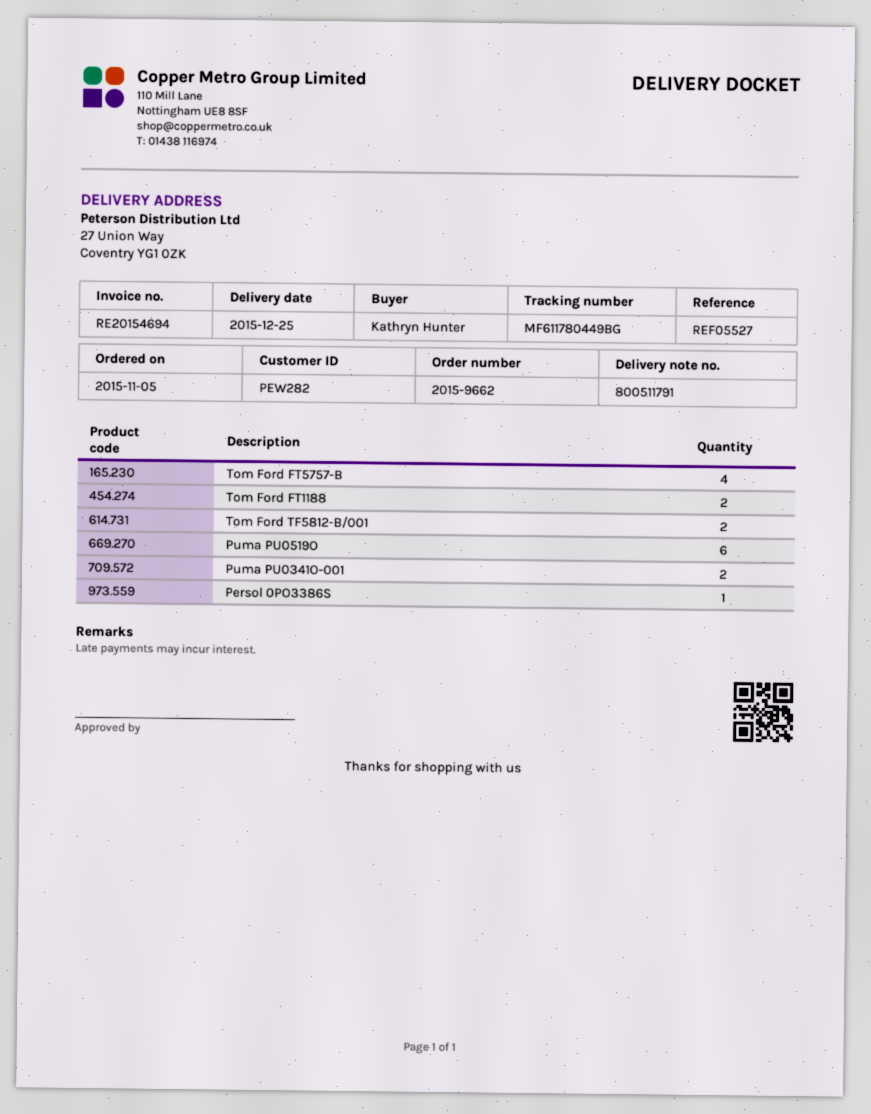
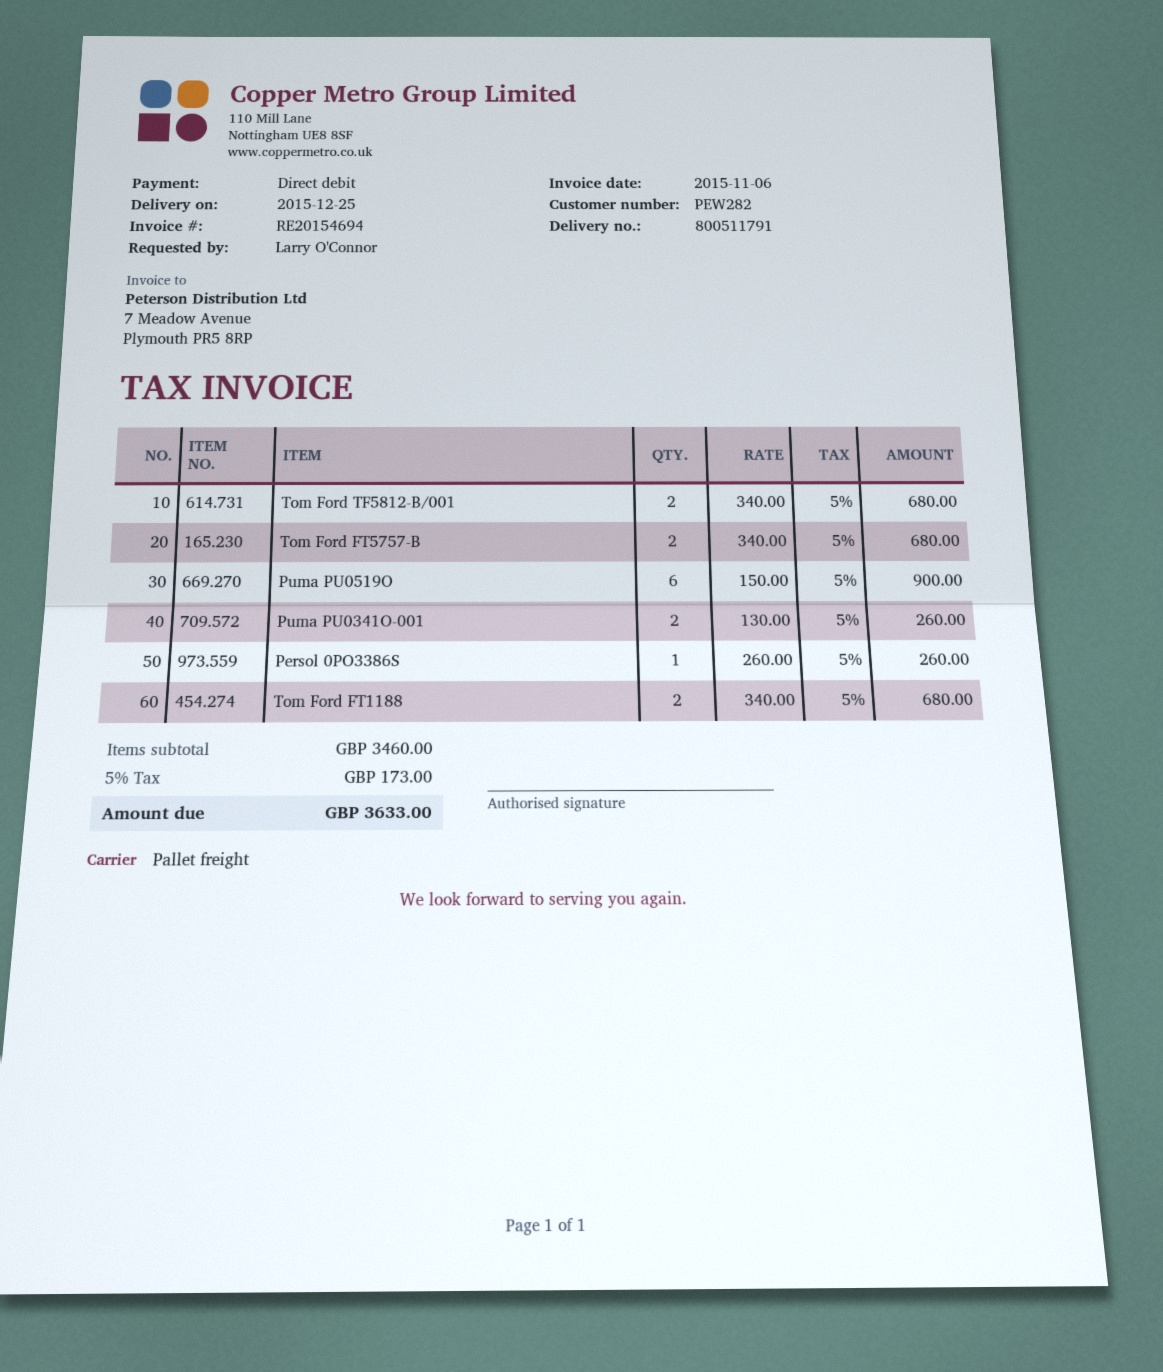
ordered by: Kathryn Hunter -> Larry O'Connor
Tom Ford FT5757-B: 4 -> 2

